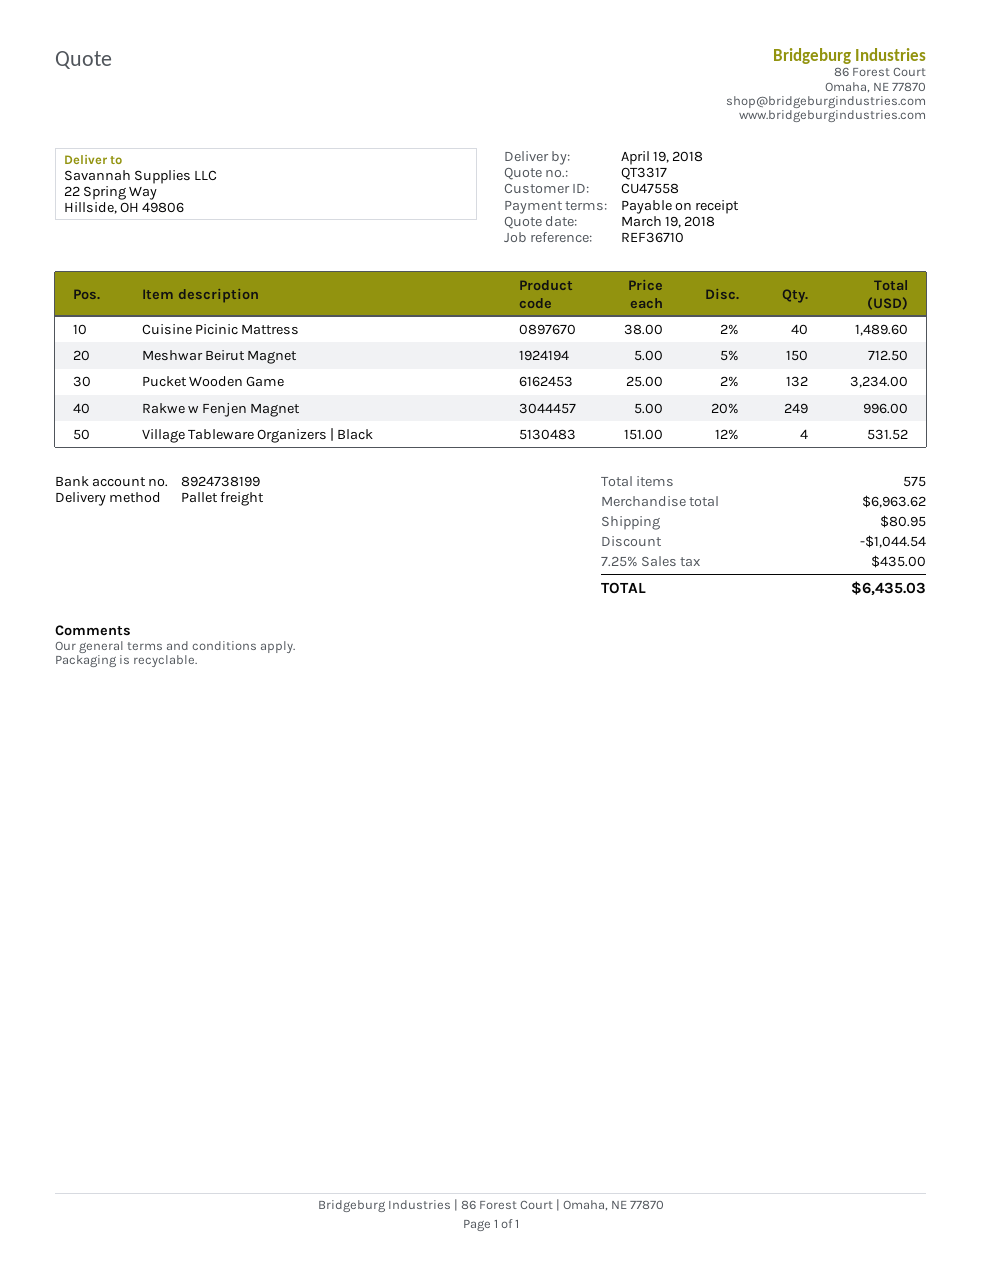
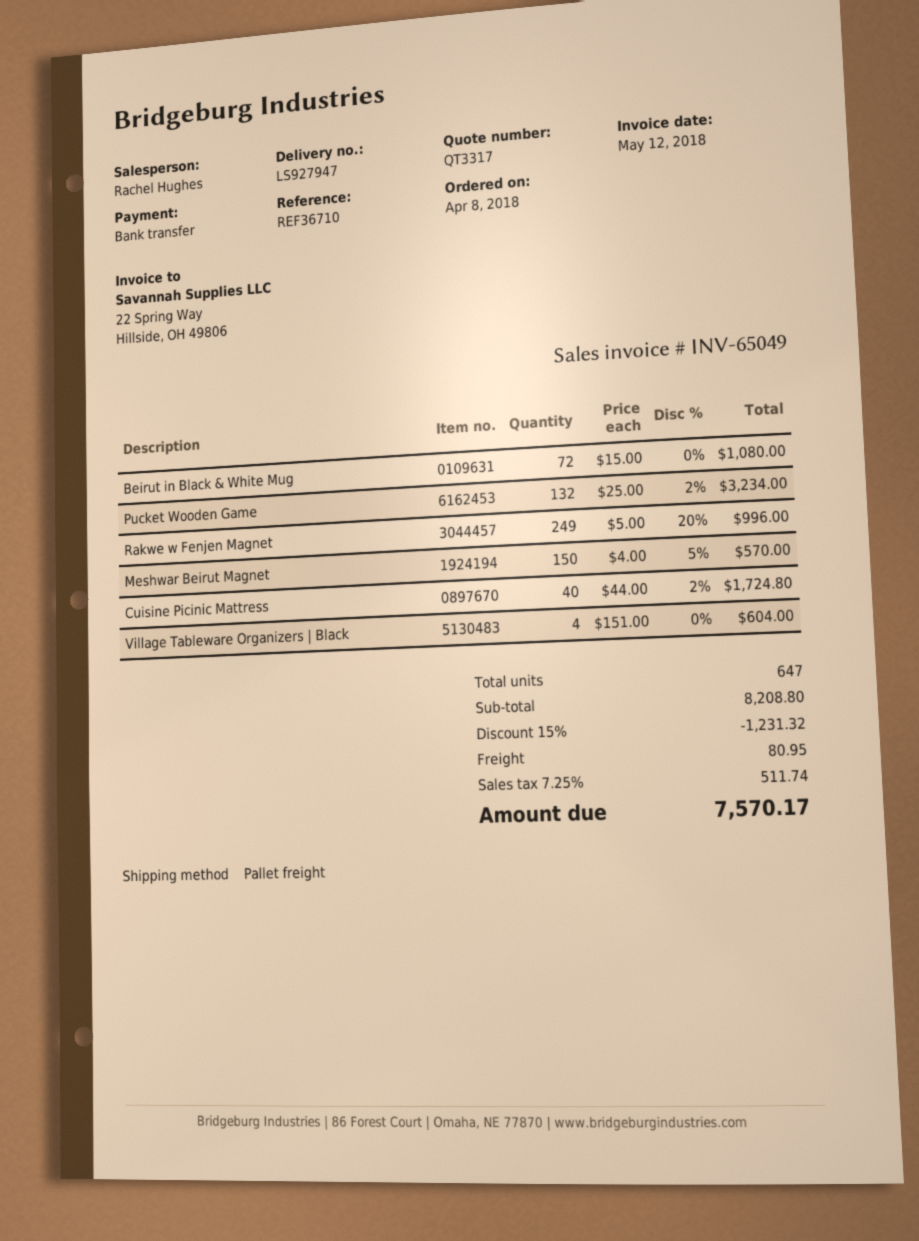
Cuisine Picinic Mattress: 40 x 38.00 - 2% = 1489.60 -> 40 x 44.00 - 2% = 1724.80
Meshwar Beirut Magnet: 150 x 5.00 - 5% = 712.50 -> 150 x 4.00 - 5% = 570.00
Village Tableware Organizers | Black: 4 x 151.00 - 12% = 531.52 -> 4 x 151.00 = 604.00
Beirut in Black & White Mug: none -> 72 x 15.00 = 1080.00
total quantity: 575 -> 647
subtotal: 6963.62 -> 8208.80
discount: 1044.54 -> 1231.32
tax: 7.25% = 435.00 -> 7.25% = 511.74
total: 6435.03 -> 7570.17

